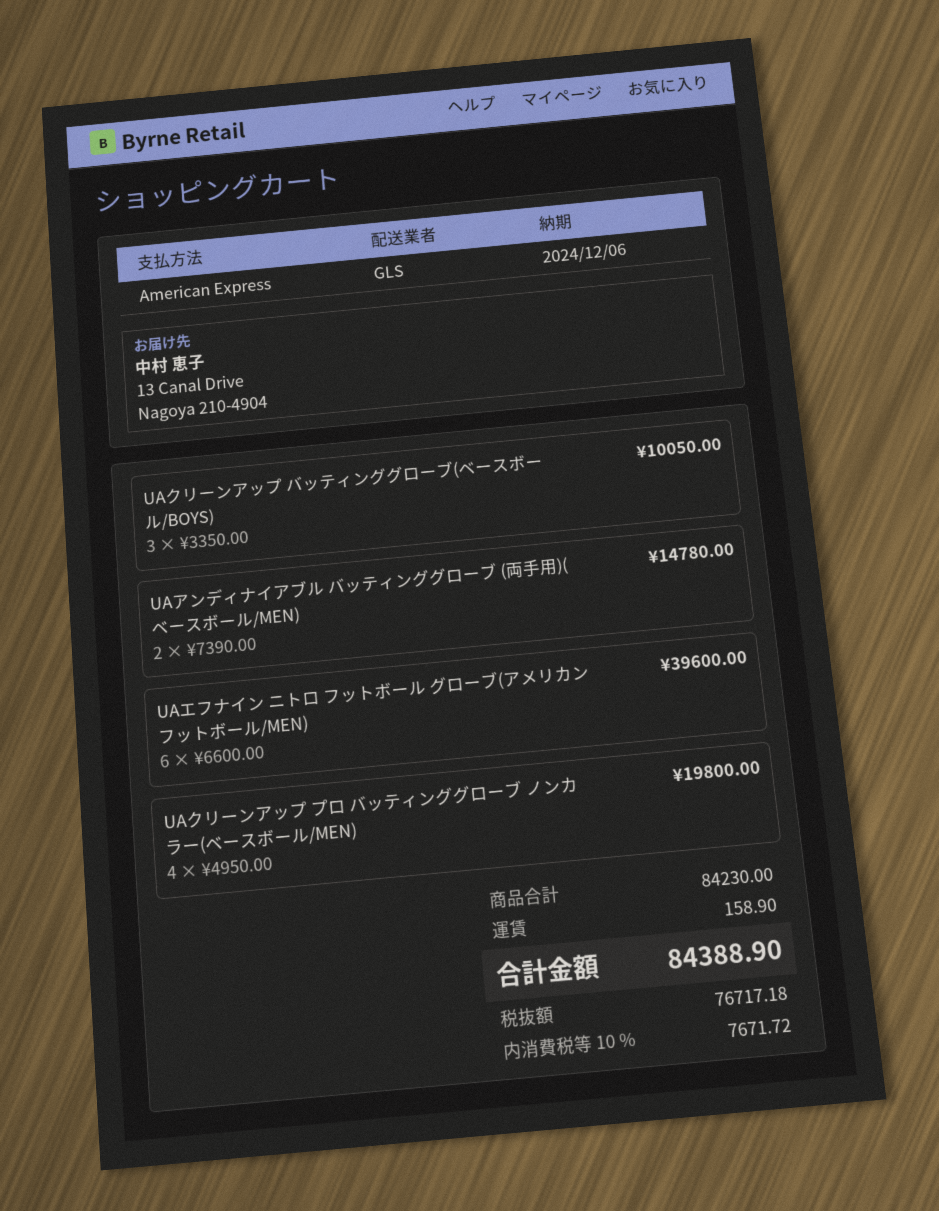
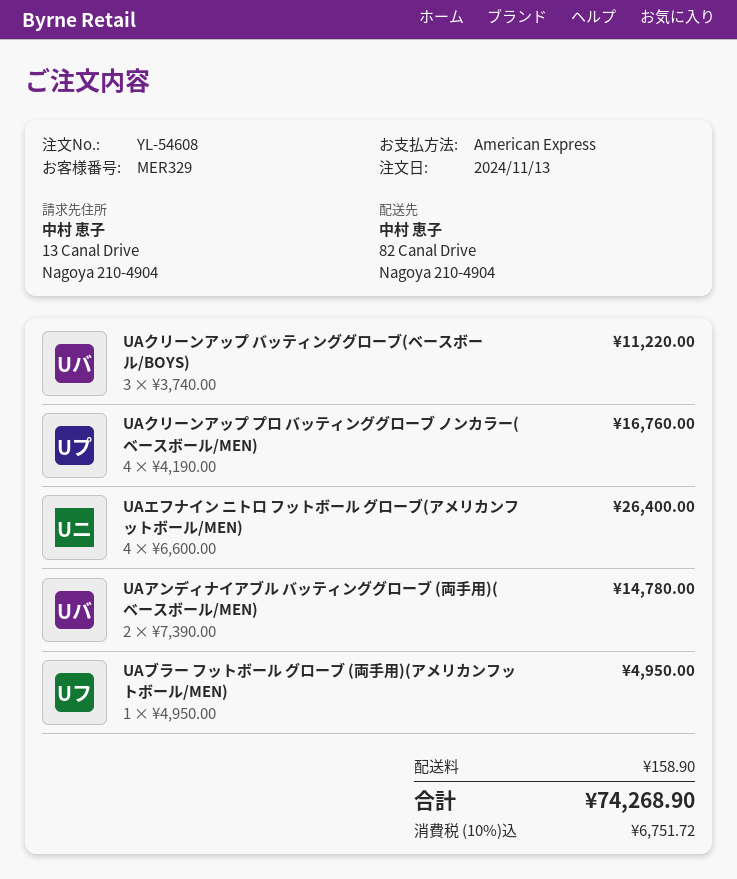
ship to: 13 Canal Drive, Nagoya 210-4904 -> 82 Canal Drive, Nagoya 210-4904
UAクリーンアップ バッティンググローブ(ベースボール/BOYS): 3 x 3350.00 = 10050.00 -> 3 x 3740.00 = 11220.00
UAエフナイン ニトロ フットボール グローブ(アメリカンフットボール/MEN): 6 x 6600.00 = 39600.00 -> 4 x 6600.00 = 26400.00
UAクリーンアップ プロ バッティンググローブ ノンカラー(ベースボール/MEN): 4 x 4950.00 = 19800.00 -> 4 x 4190.00 = 16760.00
UAブラー フットボール グローブ (両手用)(アメリカンフットボール/MEN): none -> 1 x 4950.00 = 4950.00
tax: 10% = 7671.72 -> 10% = 6751.72
total: 84388.90 -> 74268.90

